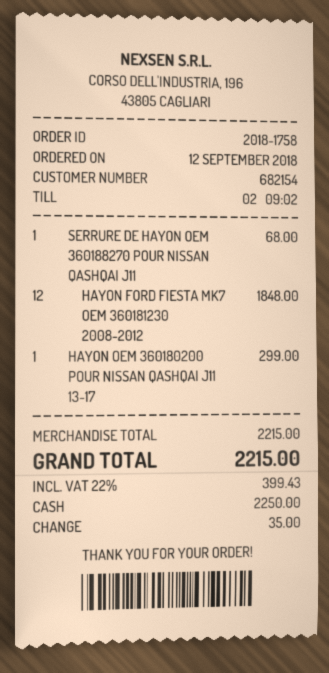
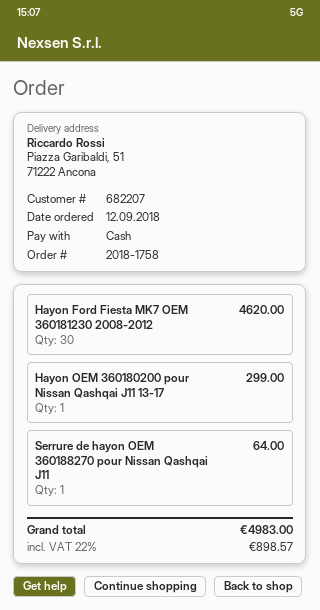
customer number: 682154 -> 682207
SERRURE DE HAYON OEM 360188270 POUR NISSAN QASHQAI J11: 1 for 68.00 -> 1 for 64.00
HAYON FORD FIESTA MK7 OEM 360181230 2008-2012: 12 for 1848.00 -> 30 for 4620.00
tax: 22% = 399.43 -> 22% = 898.57
total: 2215.00 -> 4983.00

